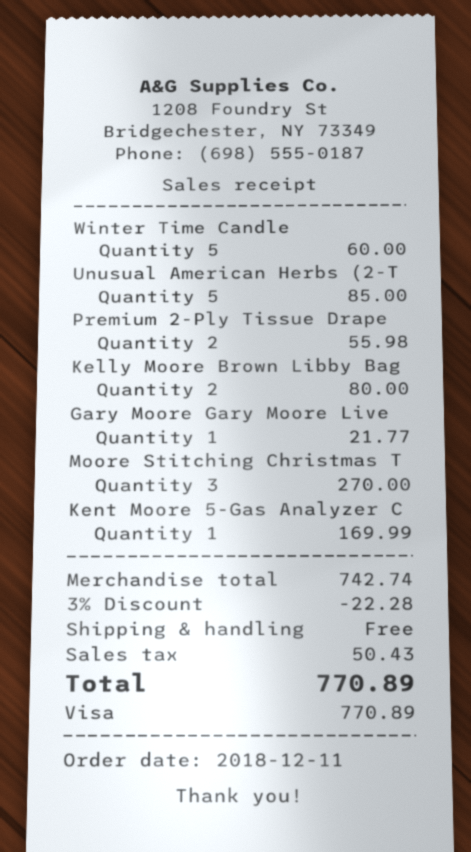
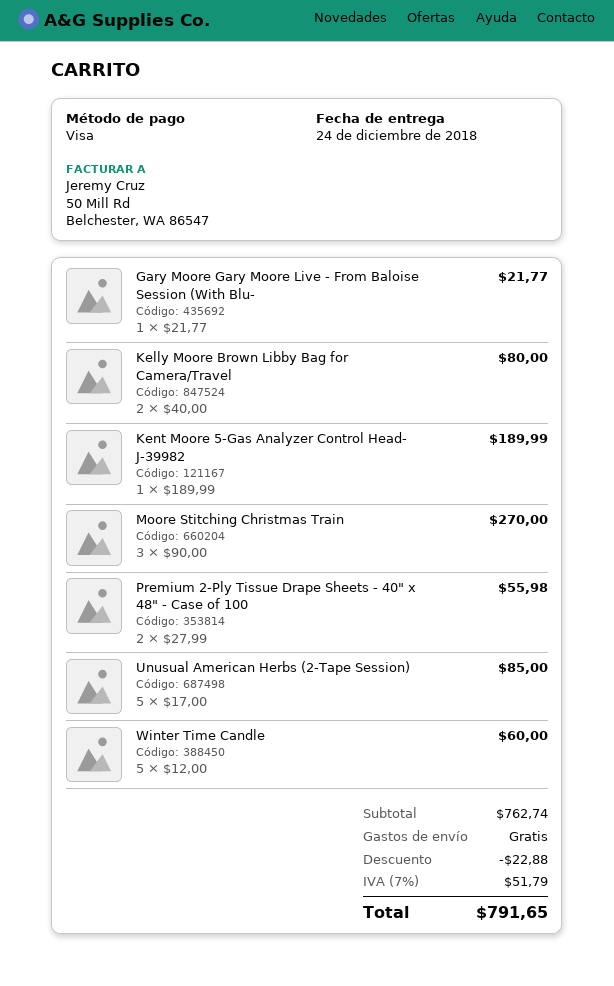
Kent Moore 5-Gas Analyzer C: 1 for 169.99 -> 1 for 189.99
subtotal: 742.74 -> 762.74
discount: 22.28 -> 22.88
tax: 50.43 -> 51.79
total: 770.89 -> 791.65

